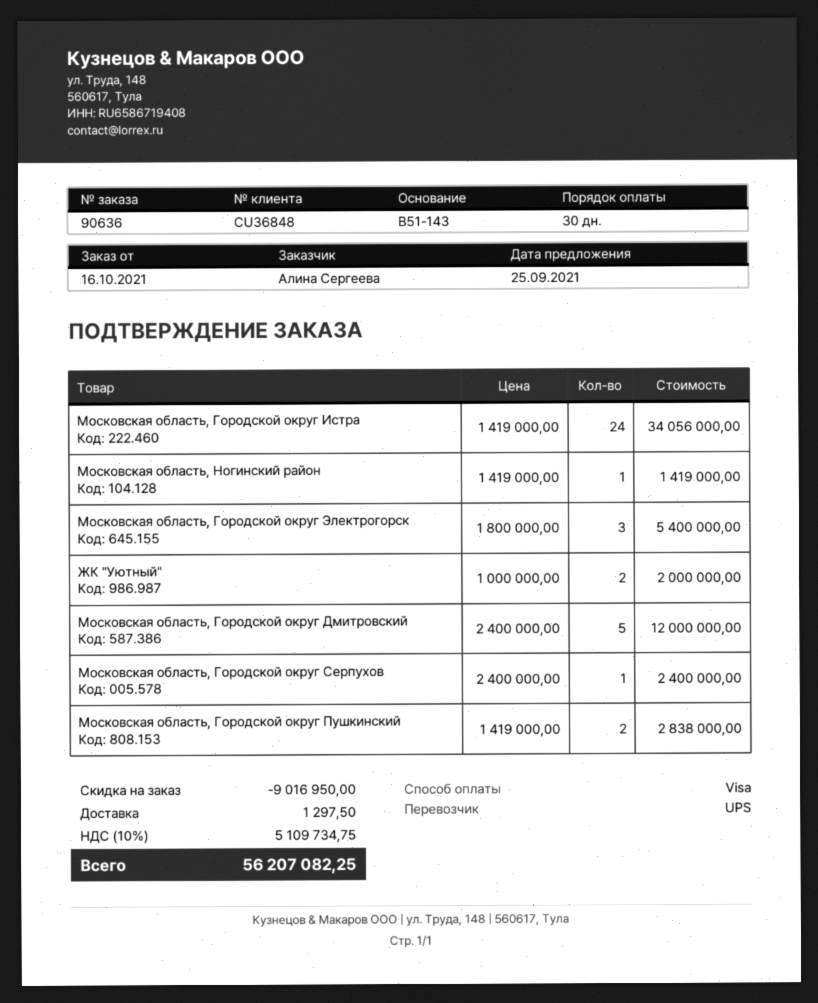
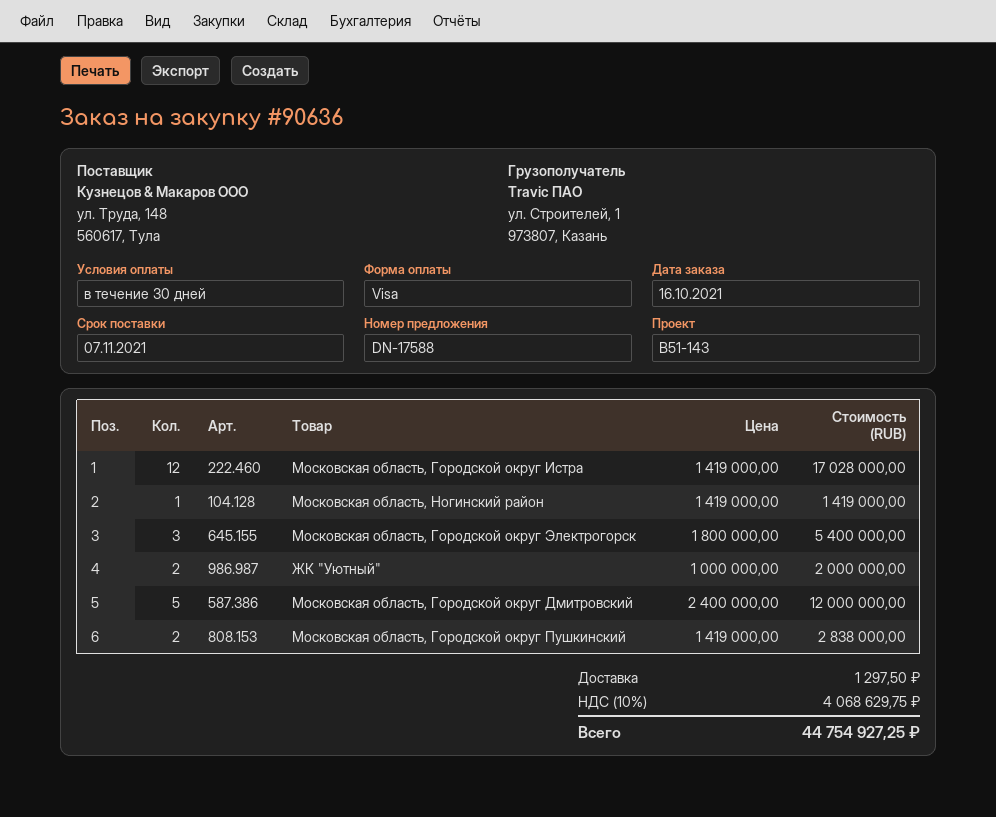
Московская область, Городской округ Истра: 24 x 1419000.00 = 34056000.00 -> 12 x 1419000.00 = 17028000.00
Московская область, Городской округ Серпухов: 1 x 2400000.00 = 2400000.00 -> none
discount: 9016950.00 -> none
tax: 10% = 5109734.75 -> 10% = 4068629.75
total: 56207082.25 -> 44754927.25

